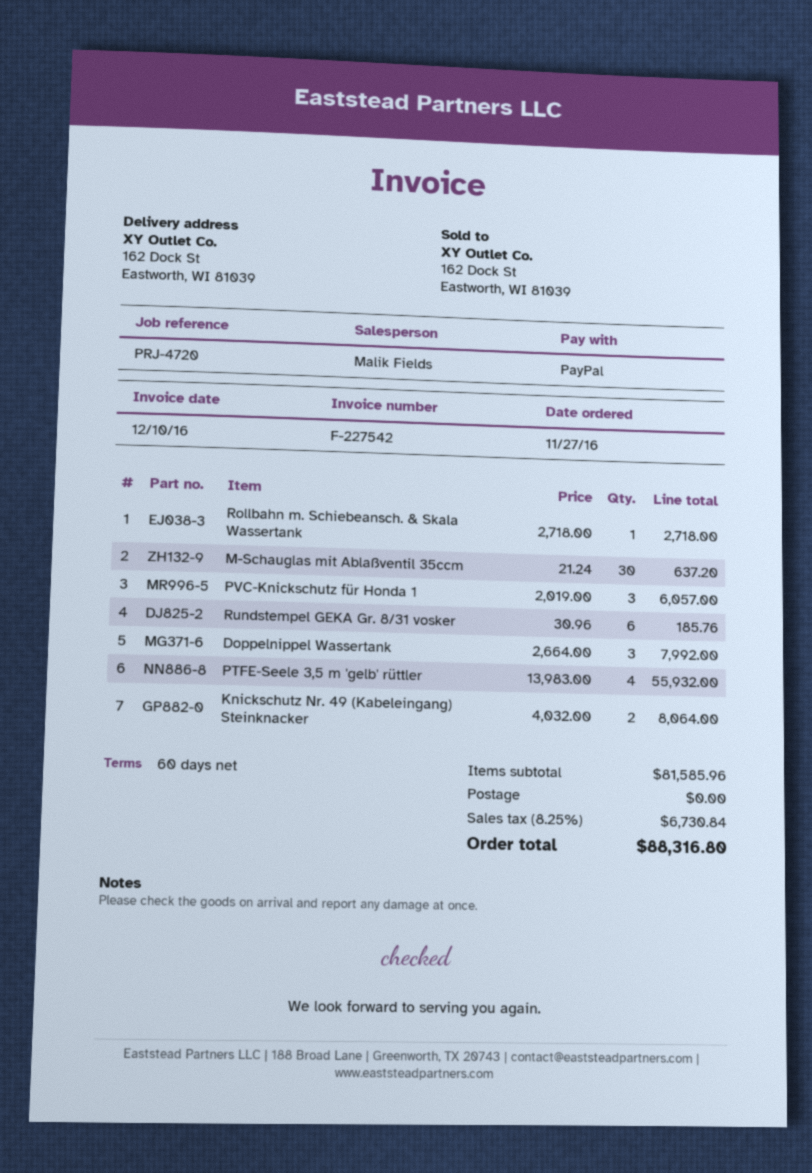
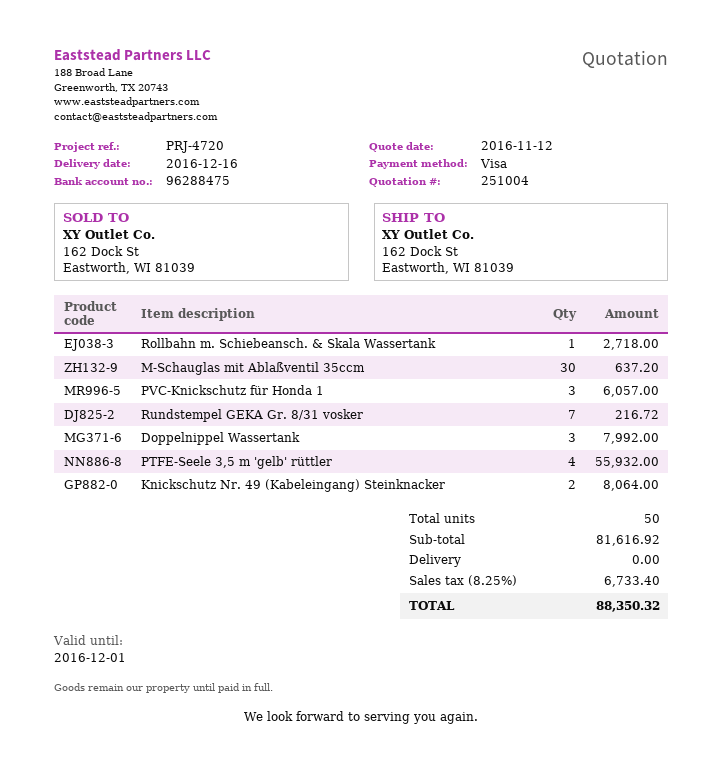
payment method: PayPal -> Visa
Rundstempel GEKA Gr. 8/31 vosker: 6 for 185.76 -> 7 for 216.72
subtotal: 81585.96 -> 81616.92
tax: 8.25% = 6730.84 -> 8.25% = 6733.40
total: 88316.80 -> 88350.32

